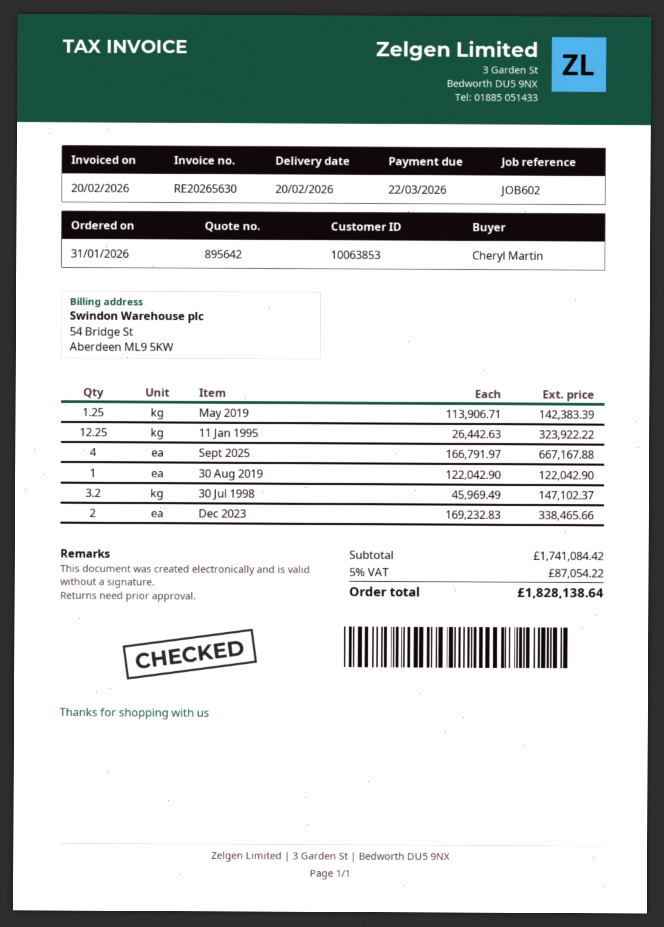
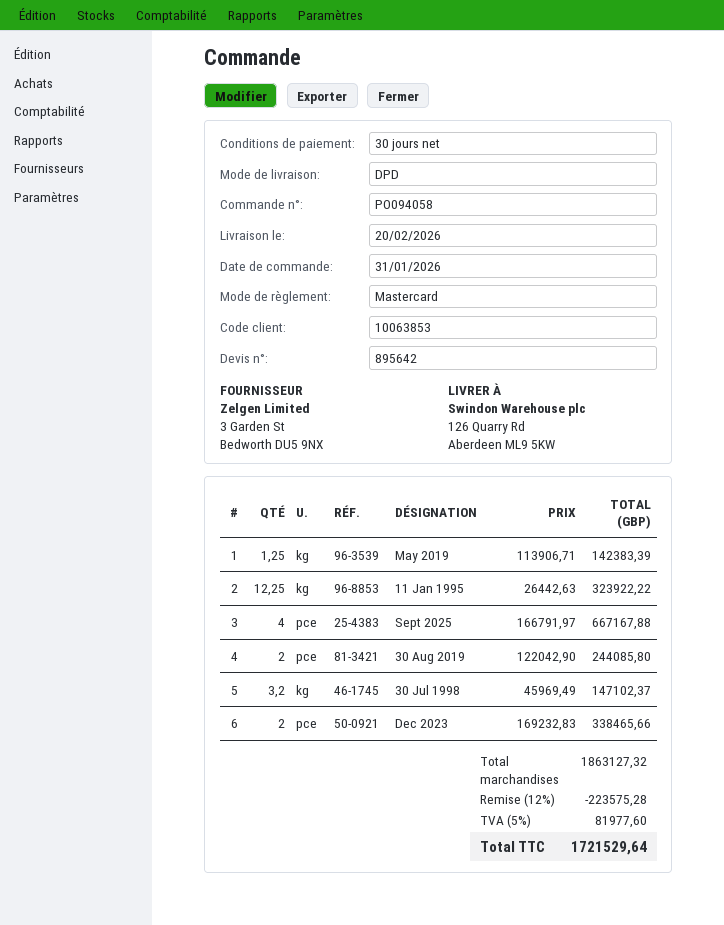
30 Aug 2019: 1 x 122042.90 = 122042.90 -> 2 x 122042.90 = 244085.80
subtotal: 1741084.42 -> 1863127.32
discount: none -> 12% = 223575.28
tax: 5% = 87054.22 -> 5% = 81977.60
total: 1828138.64 -> 1721529.64

